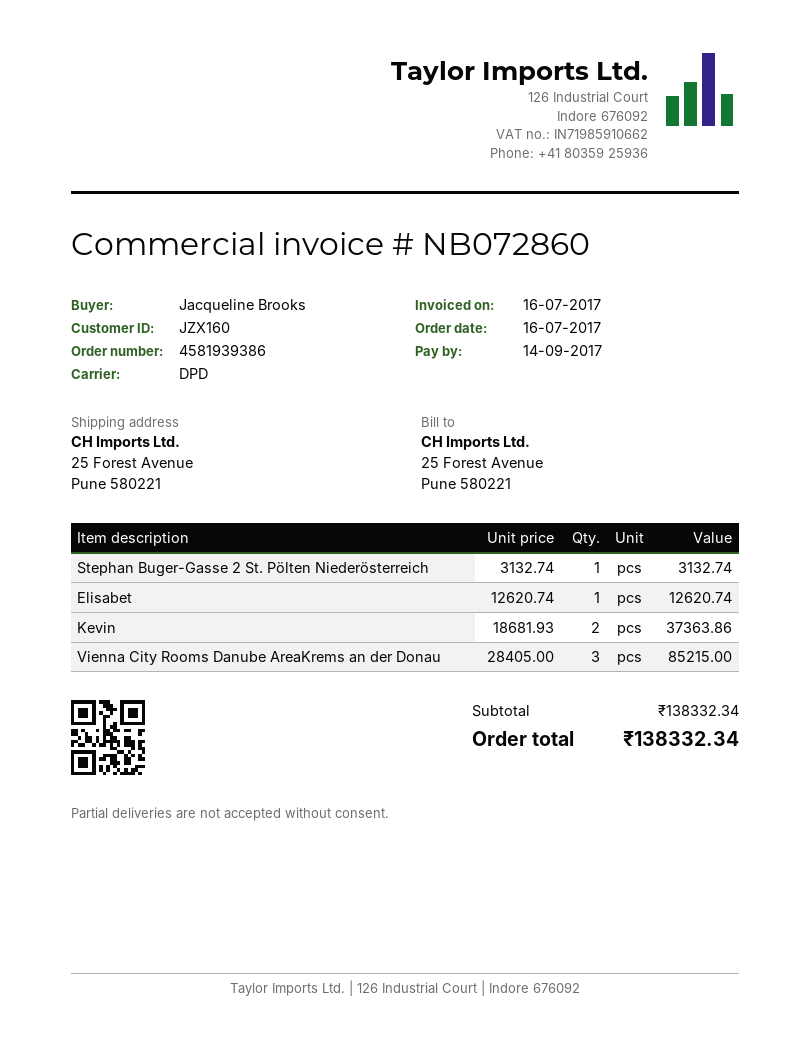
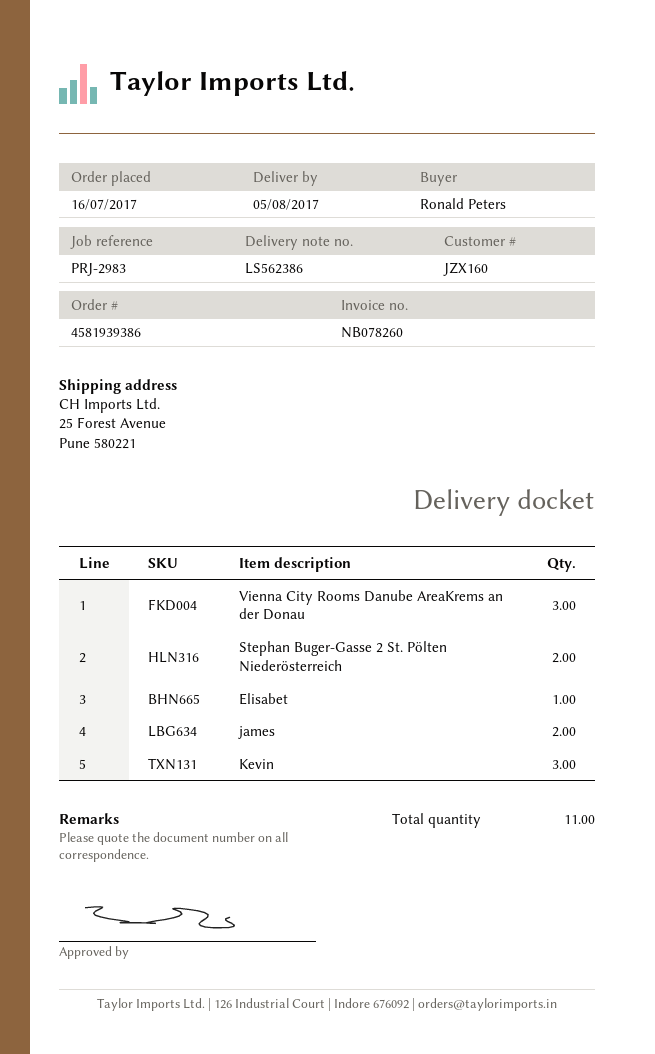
invoice number: NB072860 -> NB078260
ordered by: Jacqueline Brooks -> Ronald Peters
Stephan Buger-Gasse 2 St. Pölten Niederösterreich: 1 -> 2
Kevin: 2 -> 3
james: none -> 2

